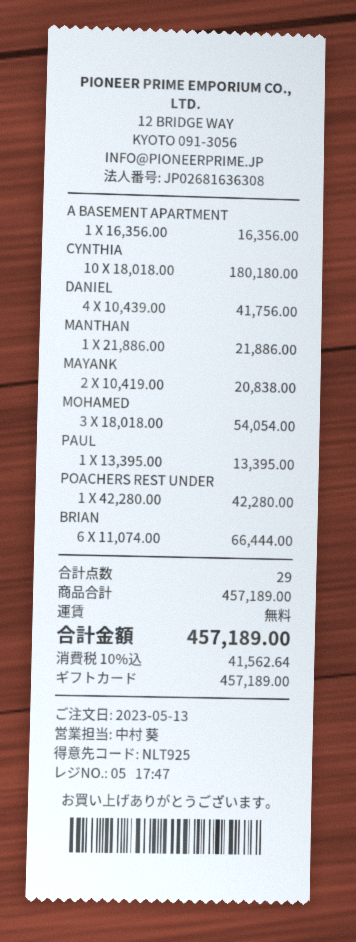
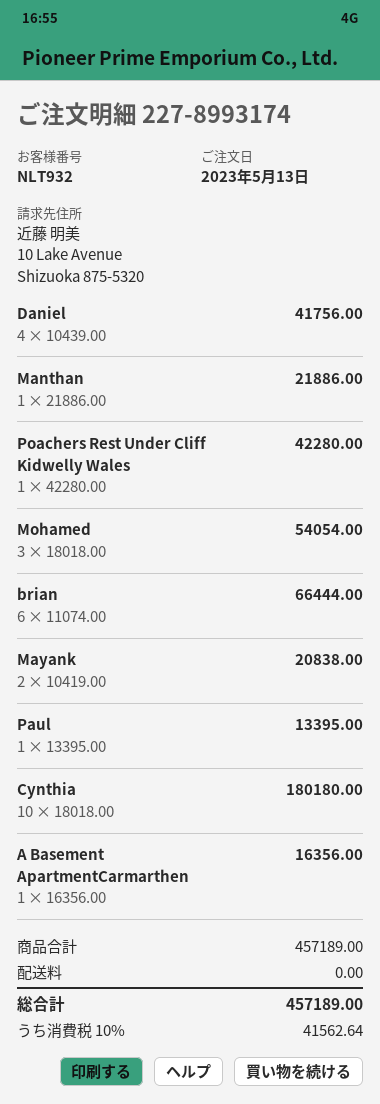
customer number: NLT925 -> NLT932

